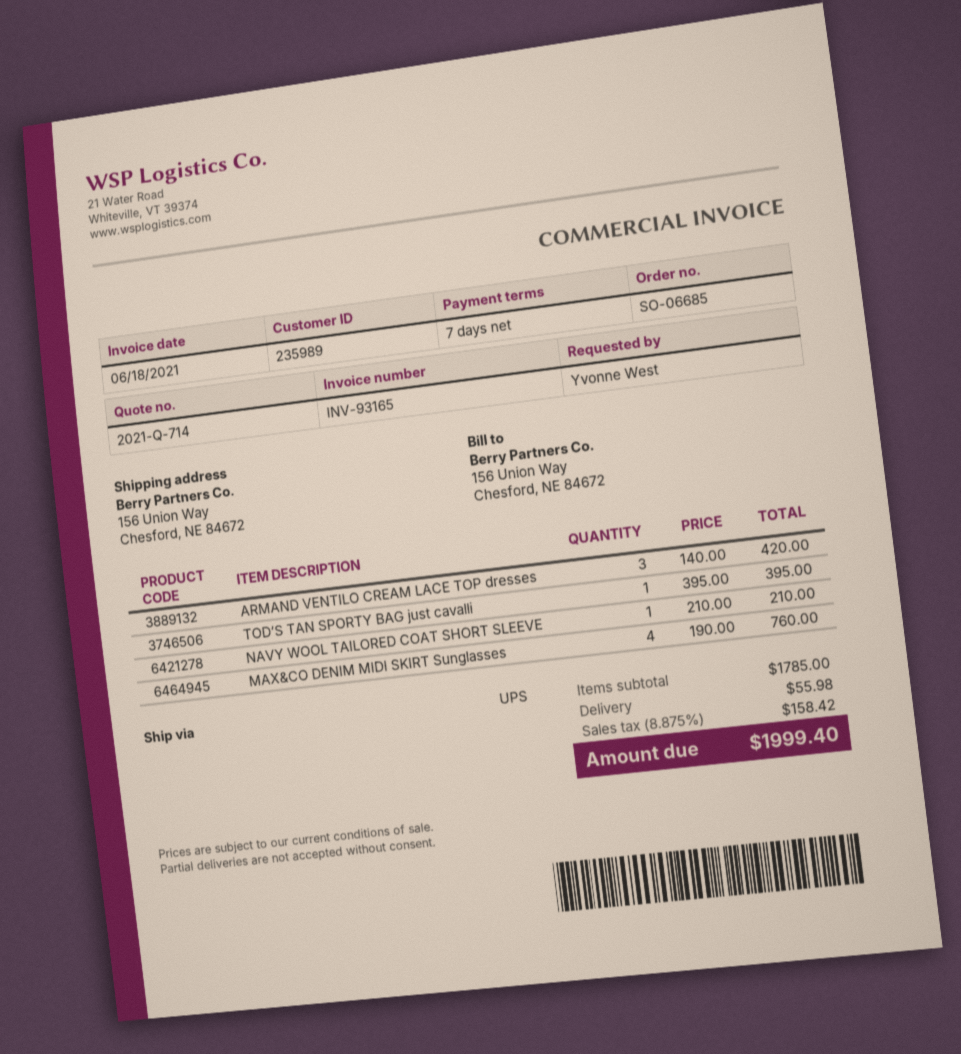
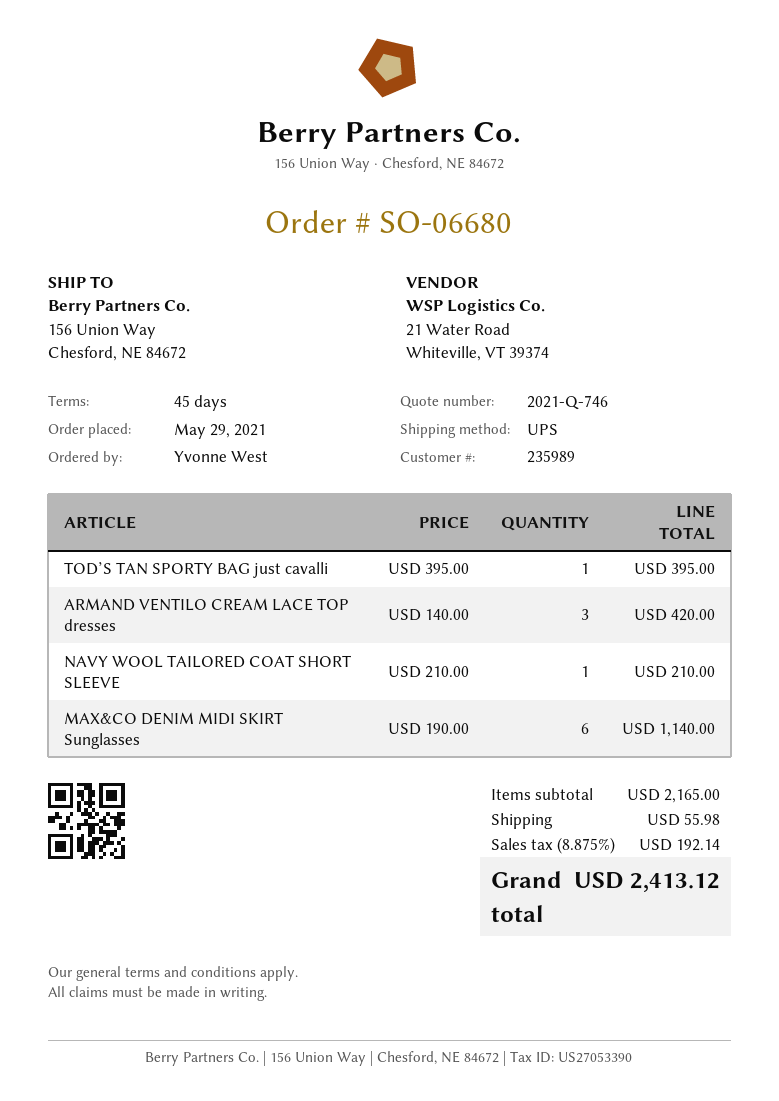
quote number: 2021-Q-714 -> 2021-Q-746
order number: SO-06685 -> SO-06680
payment terms: 7 days -> 45 days
MAX&CO DENIM MIDI SKIRT Sunglasses: 4 x 190.00 = 760.00 -> 6 x 190.00 = 1140.00
subtotal: 1785.00 -> 2165.00
tax: 8.875% = 158.42 -> 8.875% = 192.14
total: 1999.40 -> 2413.12

